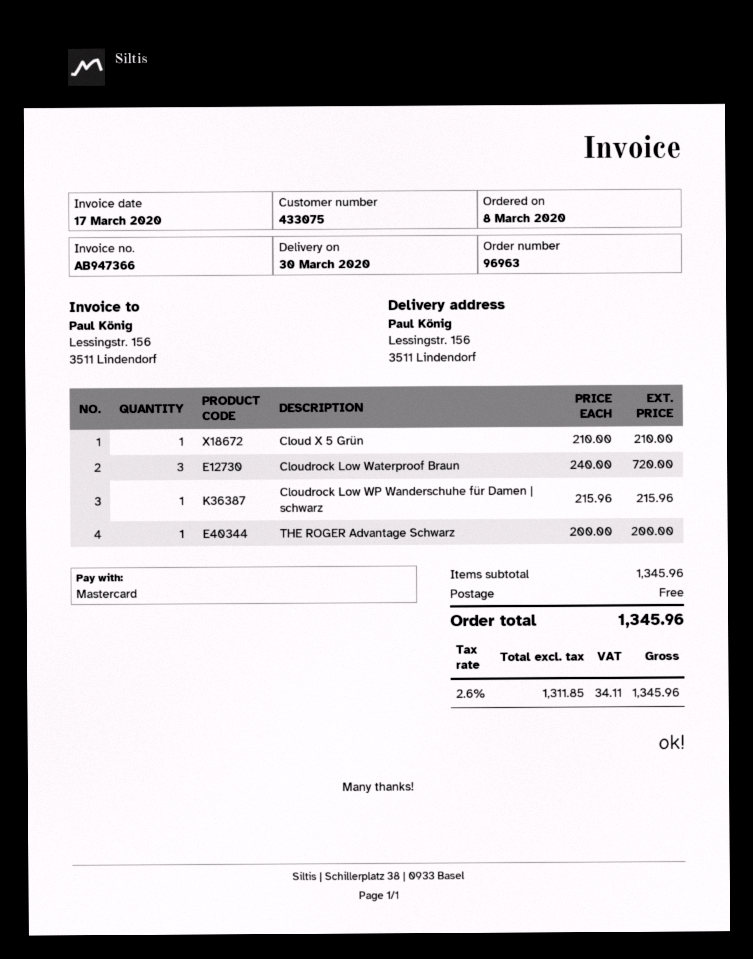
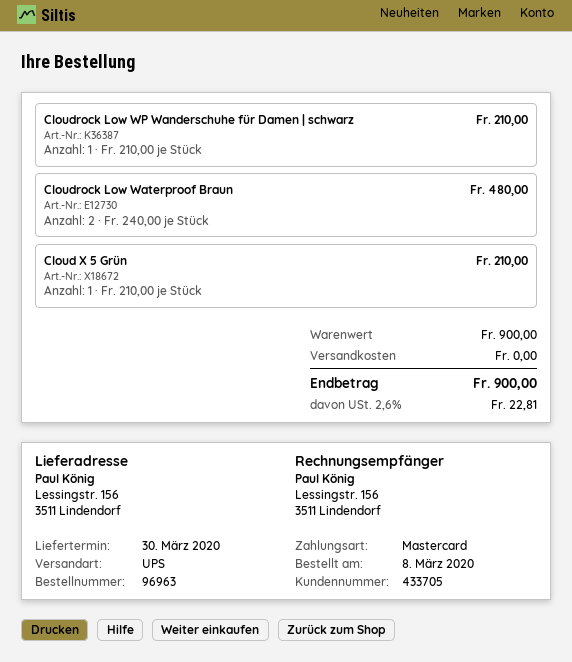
customer number: 433075 -> 433705
Cloudrock Low Waterproof Braun: 3 x 240.00 = 720.00 -> 2 x 240.00 = 480.00
Cloudrock Low WP Wanderschuhe für Damen | schwarz: 1 x 215.96 = 215.96 -> 1 x 210.00 = 210.00
THE ROGER Advantage Schwarz: 1 x 200.00 = 200.00 -> none
subtotal: 1345.96 -> 900.00
tax: 2.6% = 34.11 -> 2.6% = 22.81
total: 1345.96 -> 900.00

